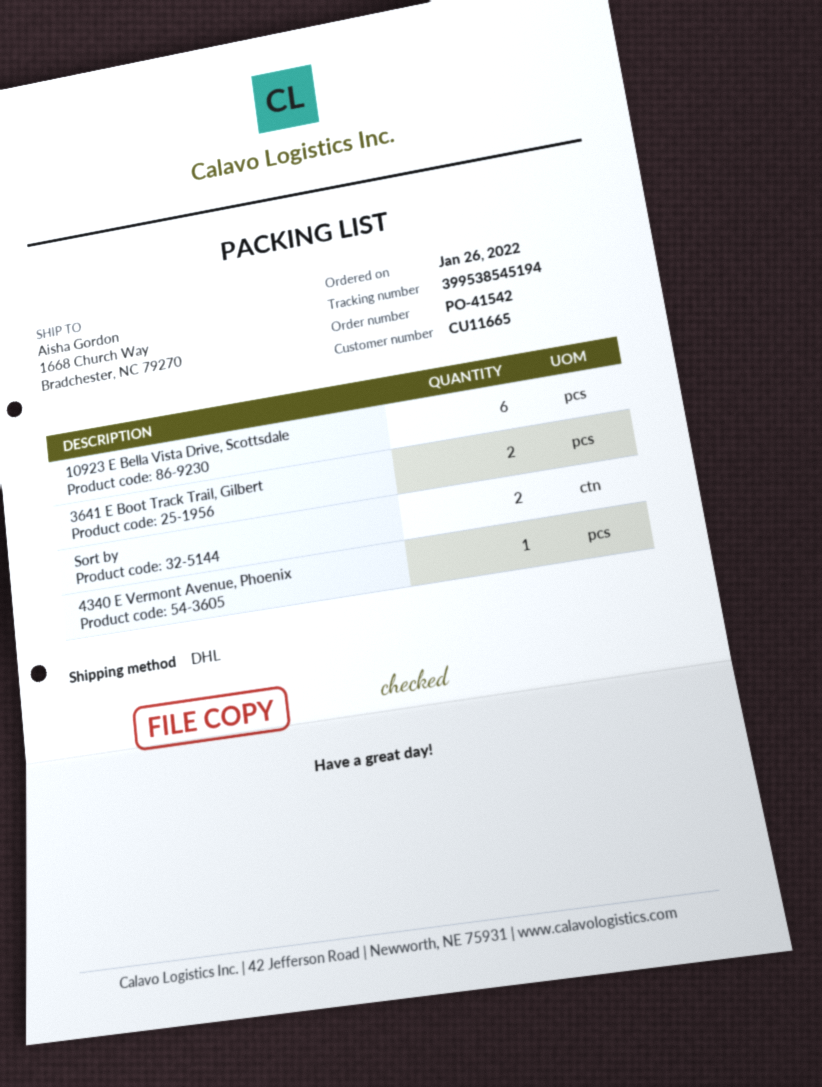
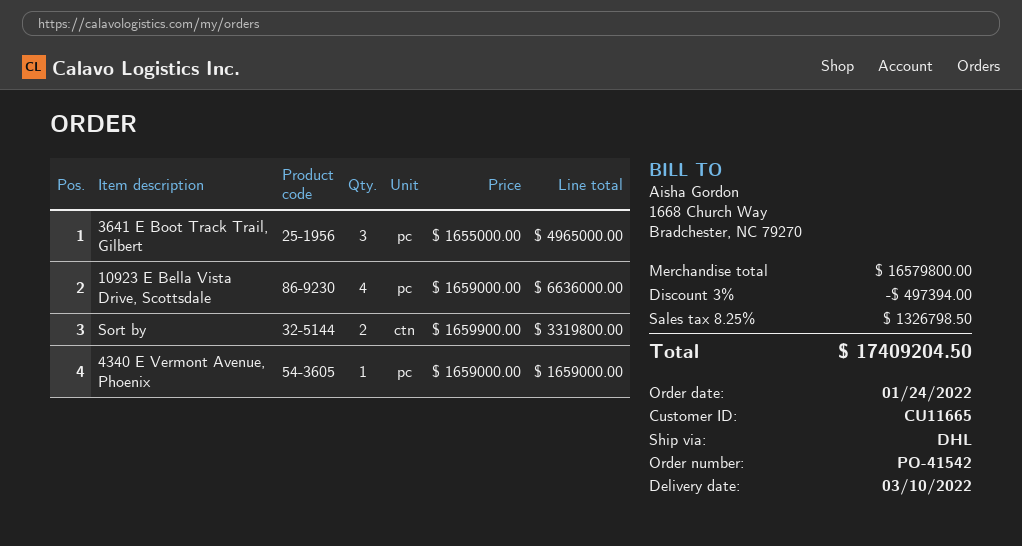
order date: 2022-01-26 -> 2022-01-24
10923 E Bella Vista Drive, Scottsdale: 6 -> 4
3641 E Boot Track Trail, Gilbert: 2 -> 3

